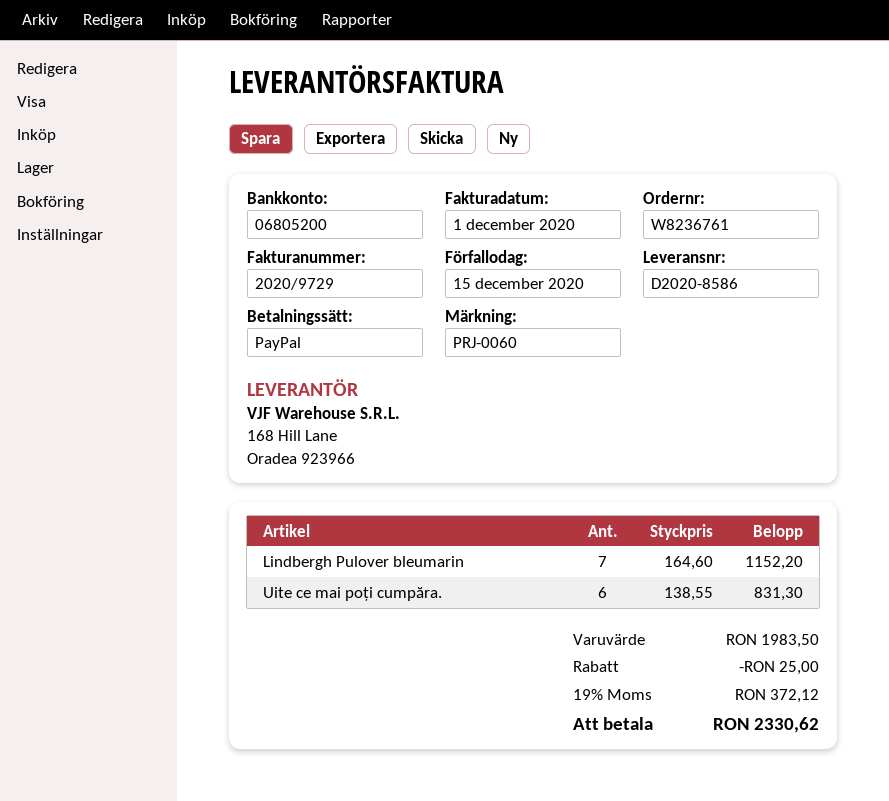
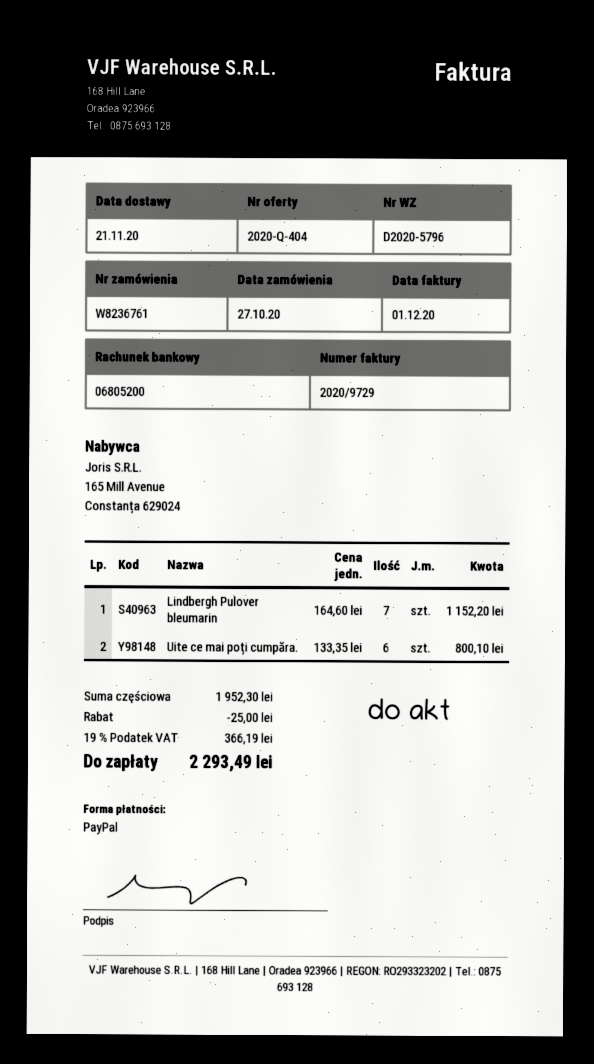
delivery note number: D2020-8586 -> D2020-5796
Uite ce mai poți cumpăra.: 6 x 138.55 = 831.30 -> 6 x 133.35 = 800.10
subtotal: 1983.50 -> 1952.30
tax: 19% = 372.12 -> 19% = 366.19
total: 2330.62 -> 2293.49

